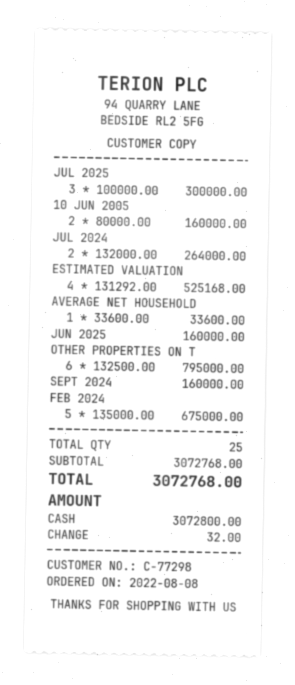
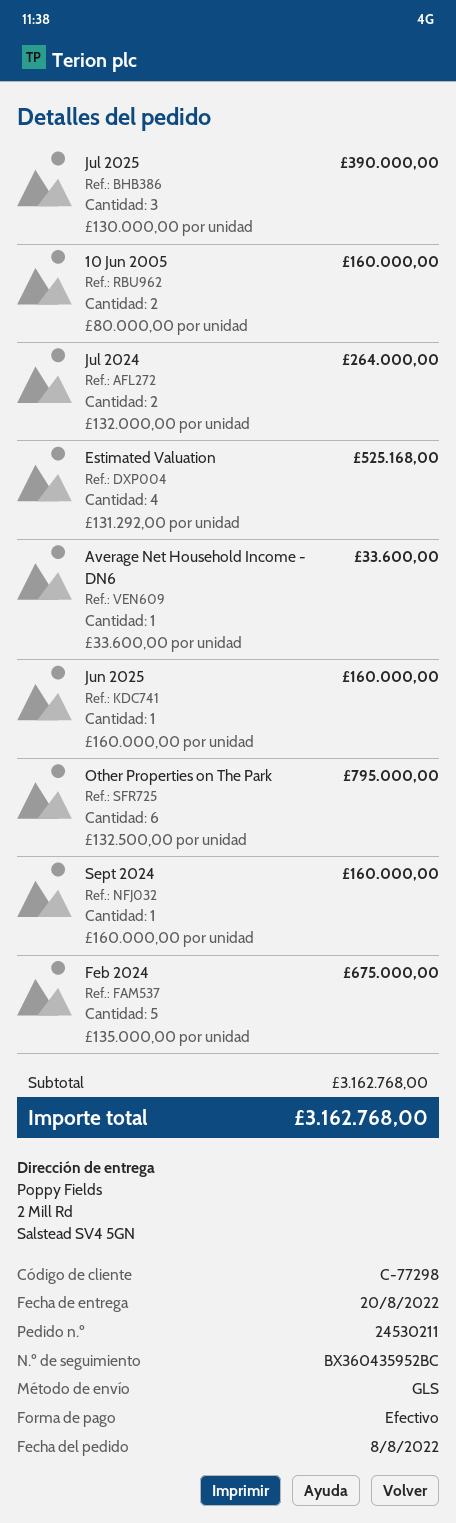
JUL 2025: 3 x 100000.00 = 300000.00 -> 3 x 130000.00 = 390000.00
subtotal: 3072768.00 -> 3162768.00
total: 3072768.00 -> 3162768.00

